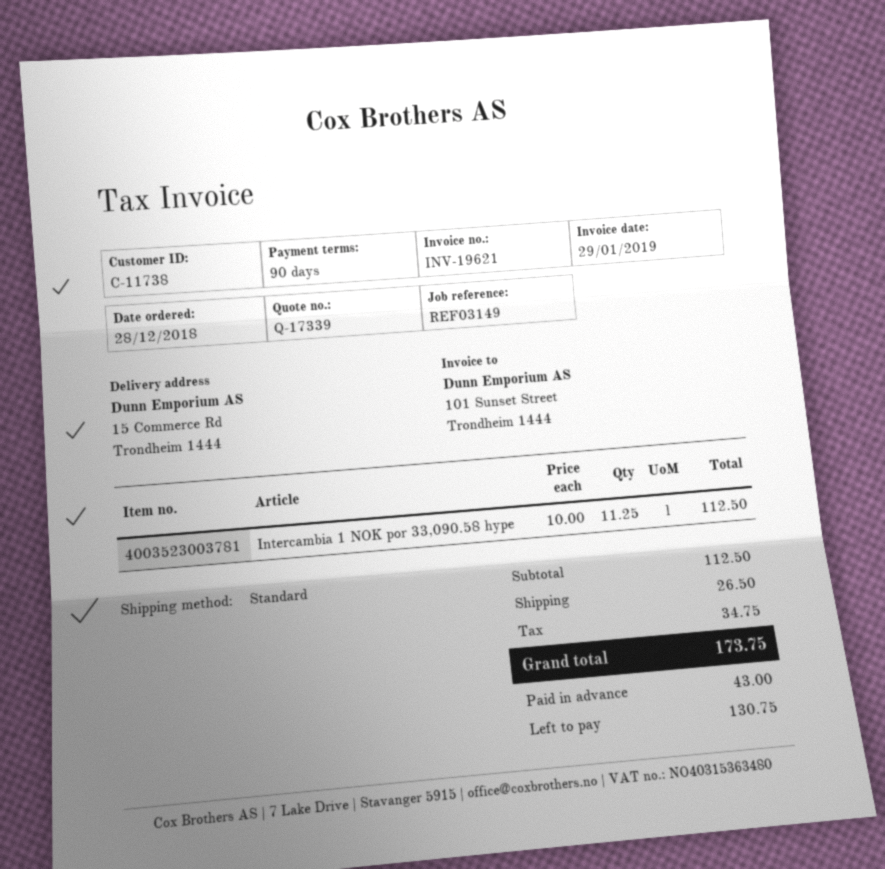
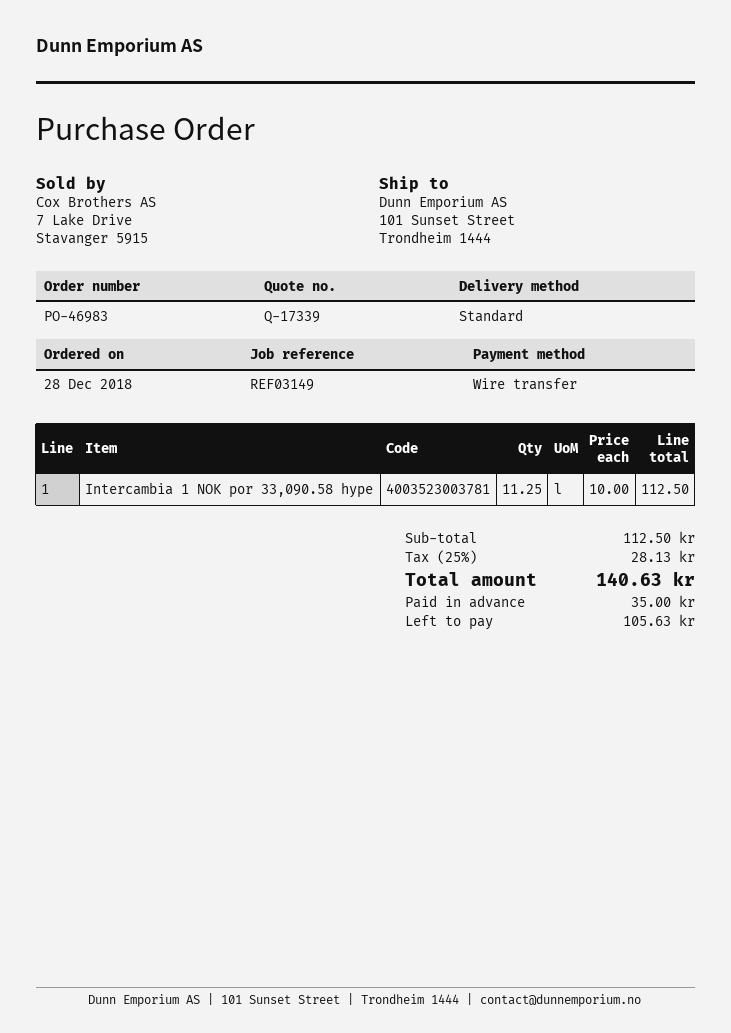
ship to: 15 Commerce Rd, Trondheim 1444 -> 101 Sunset Street, Trondheim 1444
shipping: 26.50 -> none
tax: 34.75 -> 28.13
total: 173.75 -> 140.63
deposit: 43.00 -> 35.00
balance: 130.75 -> 105.63

